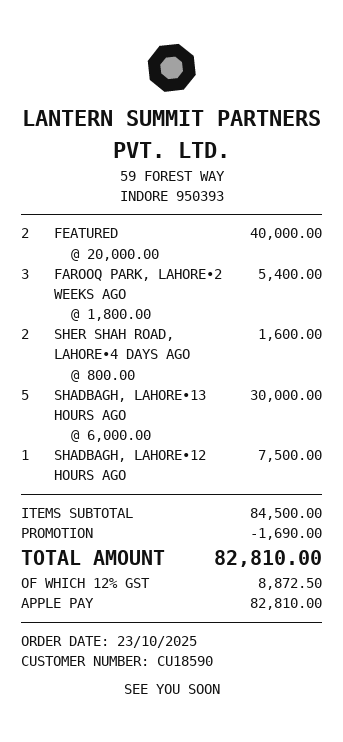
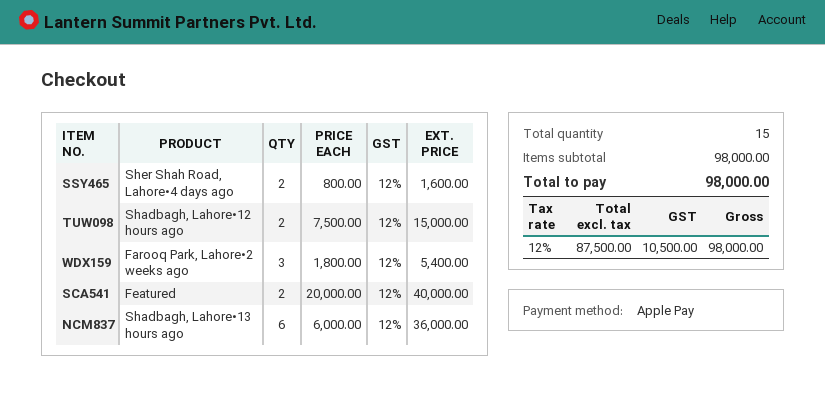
SHADBAGH, LAHORE•13 HOURS AGO: 5 x 6000.00 = 30000.00 -> 6 x 6000.00 = 36000.00
SHADBAGH, LAHORE•12 HOURS AGO: 1 x 7500.00 = 7500.00 -> 2 x 7500.00 = 15000.00
subtotal: 84500.00 -> 98000.00
discount: 1690.00 -> none
tax: 12% = 8872.50 -> 12% = 10500.00
total: 82810.00 -> 98000.00

